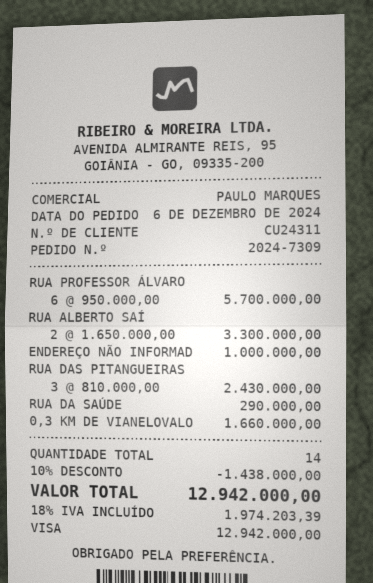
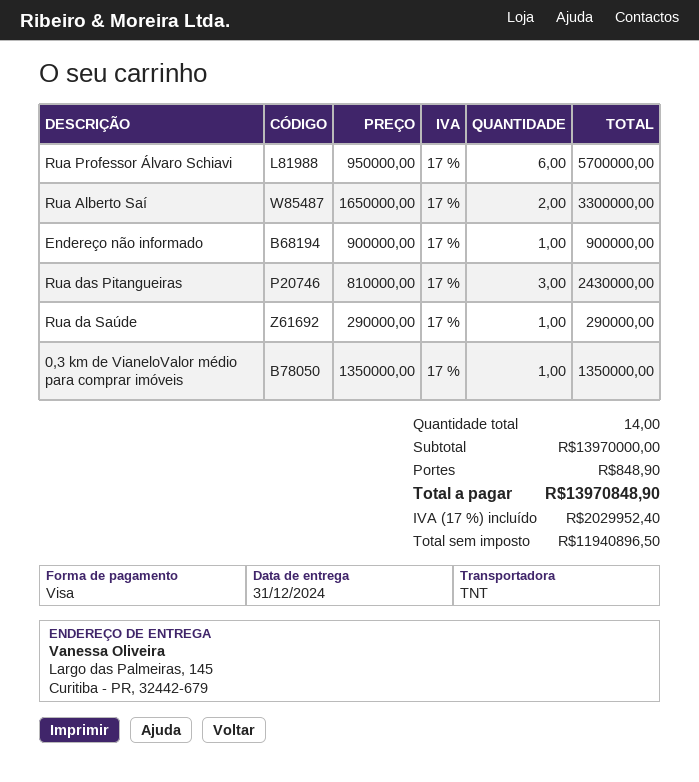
ENDEREÇO NÃO INFORMAD: 1 x 1000000.00 = 1000000.00 -> 1 x 900000.00 = 900000.00
0,3 KM DE VIANELOVALO: 1 x 1660000.00 = 1660000.00 -> 1 x 1350000.00 = 1350000.00
discount: 10% = 1438000.00 -> none
shipping: none -> 848.90
tax: 18% = 1974203.39 -> 17% = 2029952.40
total: 12942000.00 -> 13970848.90

